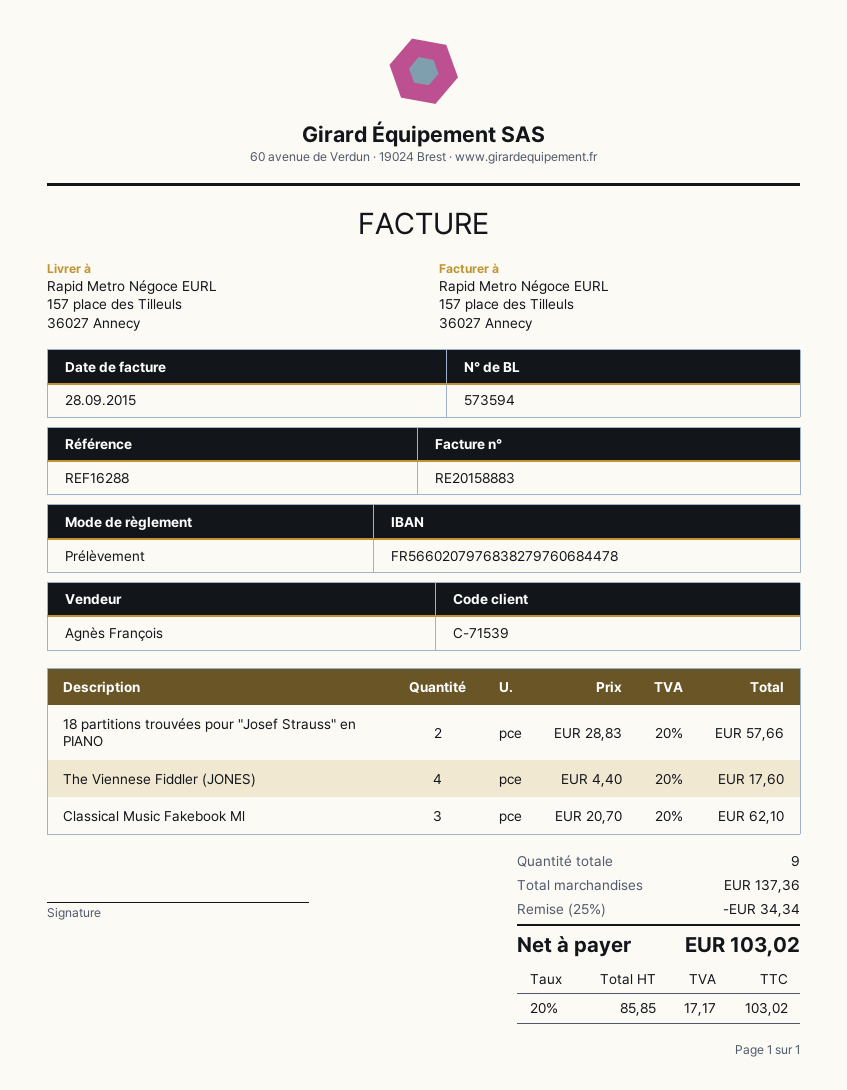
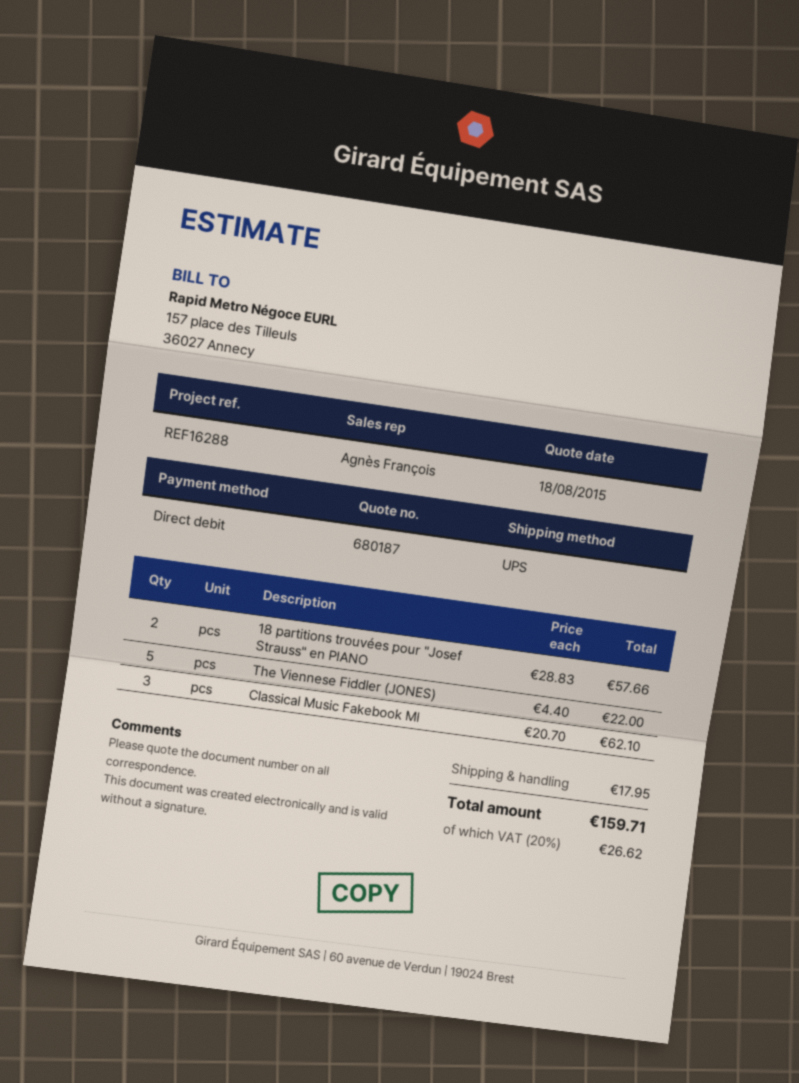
The Viennese Fiddler (JONES): 4 x 4.40 = 17.60 -> 5 x 4.40 = 22.00
discount: 25% = 34.34 -> none
shipping: none -> 17.95
tax: 20% = 17.17 -> 20% = 26.62
total: 103.02 -> 159.71

